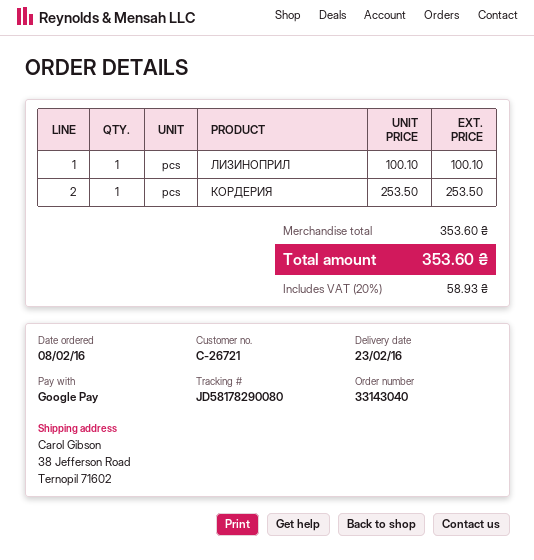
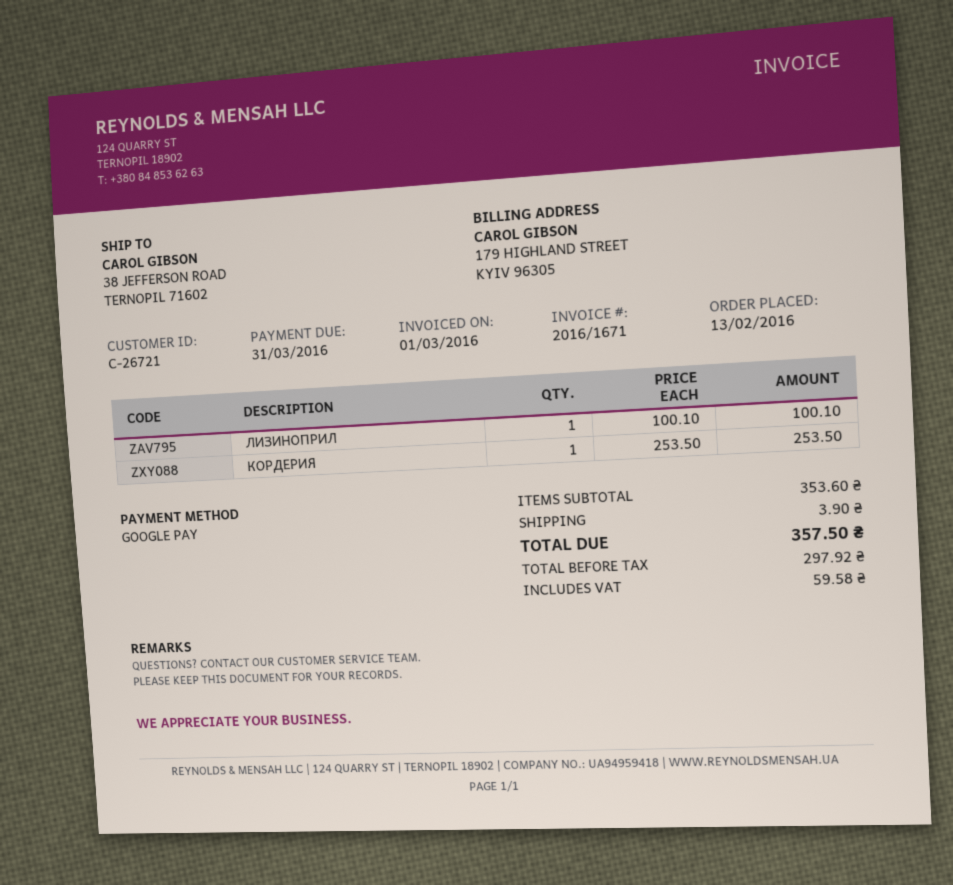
order date: 2016-02-08 -> 2016-02-13
shipping: none -> 3.90
tax: 58.93 -> 59.58
total: 353.60 -> 357.50

